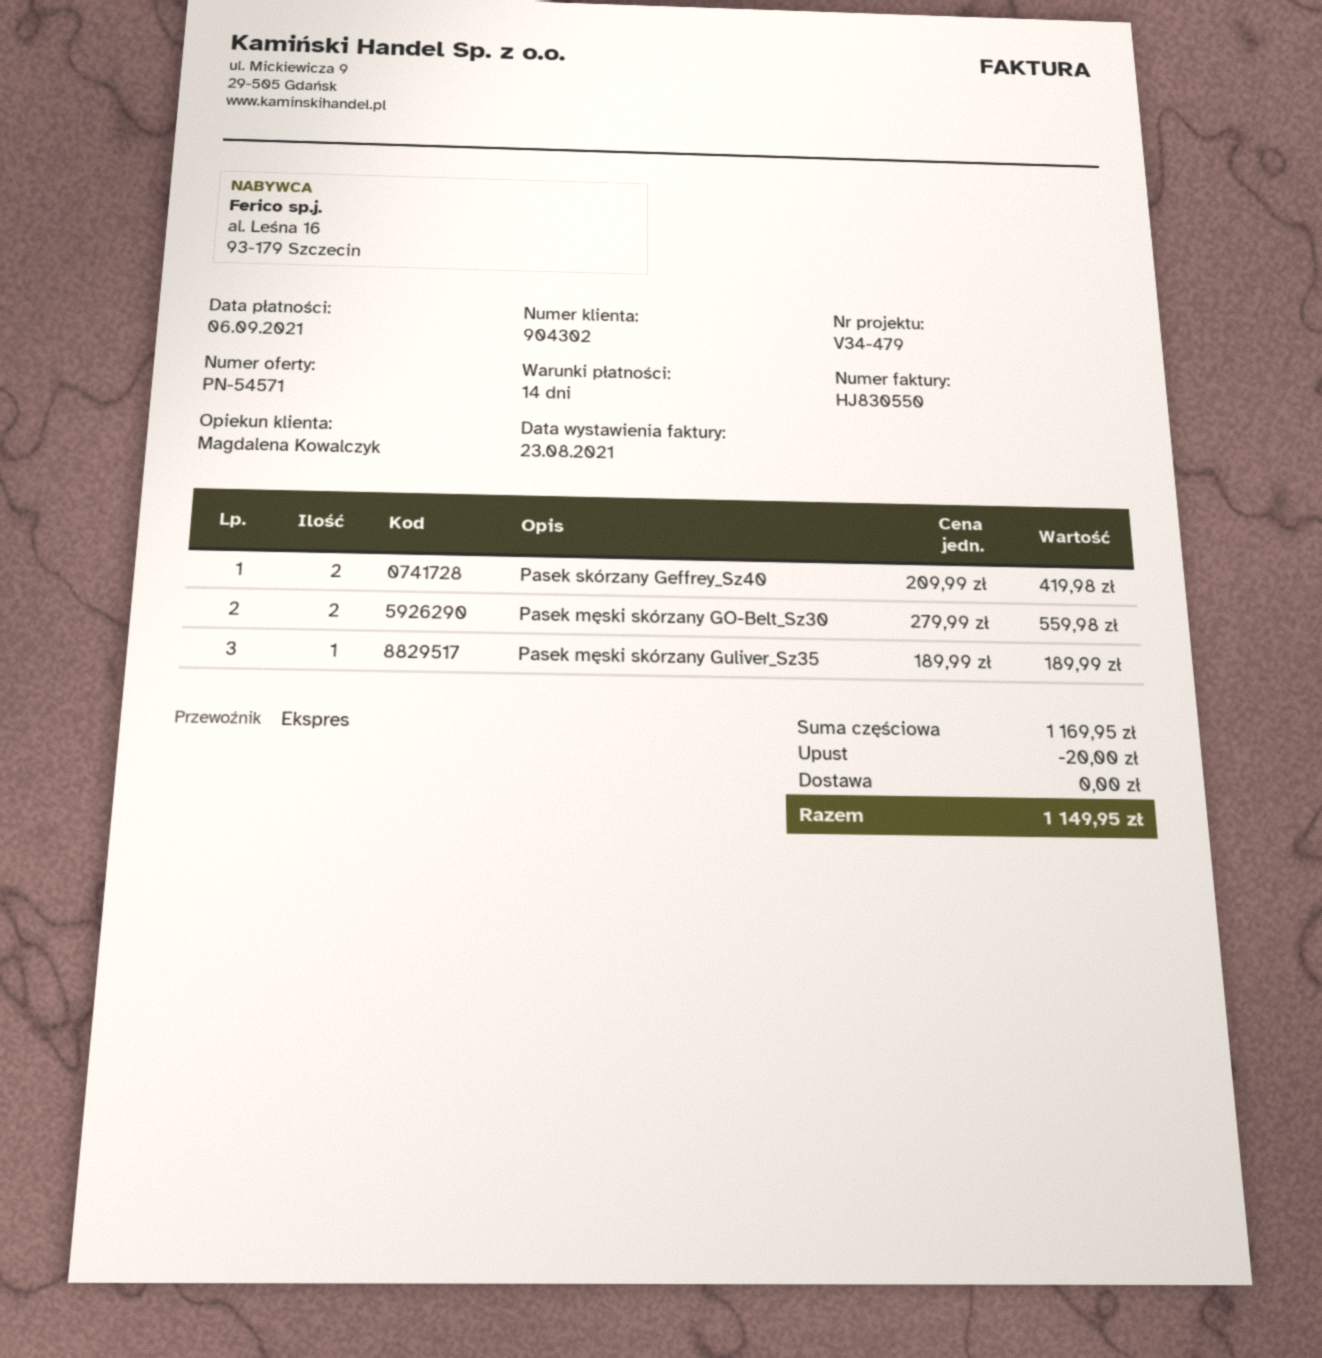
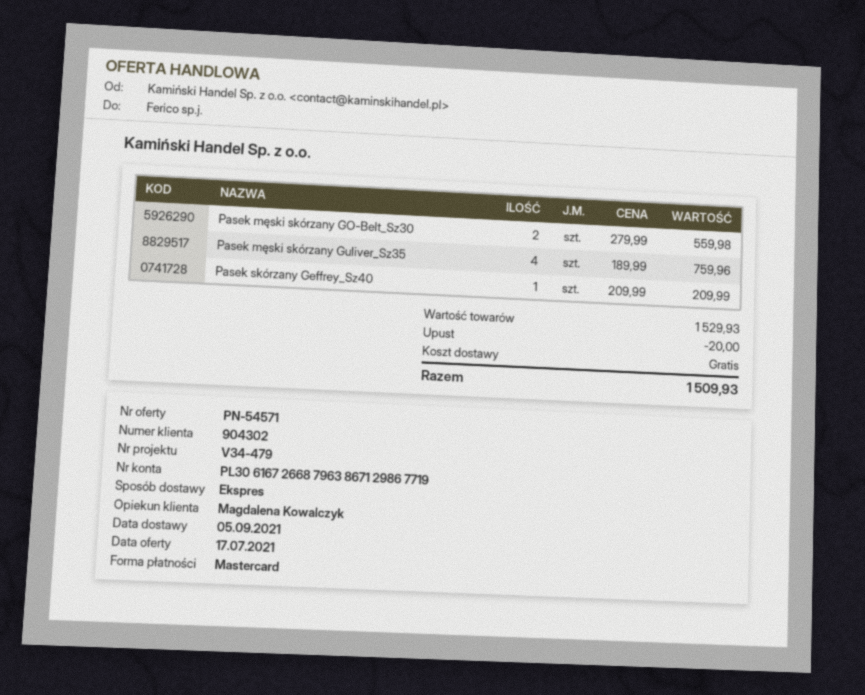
Pasek skórzany Geffrey_Sz40: 2 x 209.99 = 419.98 -> 1 x 209.99 = 209.99
Pasek męski skórzany Guliver_Sz35: 1 x 189.99 = 189.99 -> 4 x 189.99 = 759.96
subtotal: 1169.95 -> 1529.93
total: 1149.95 -> 1509.93

